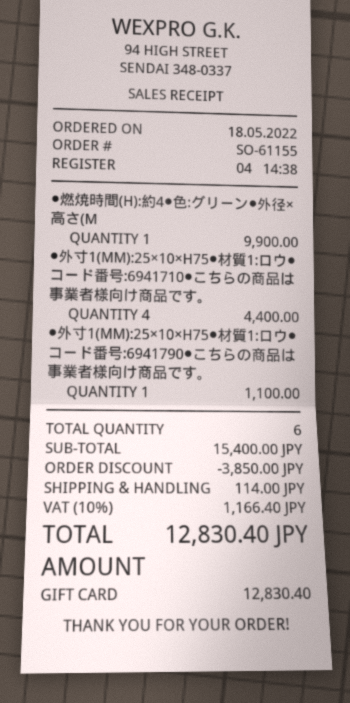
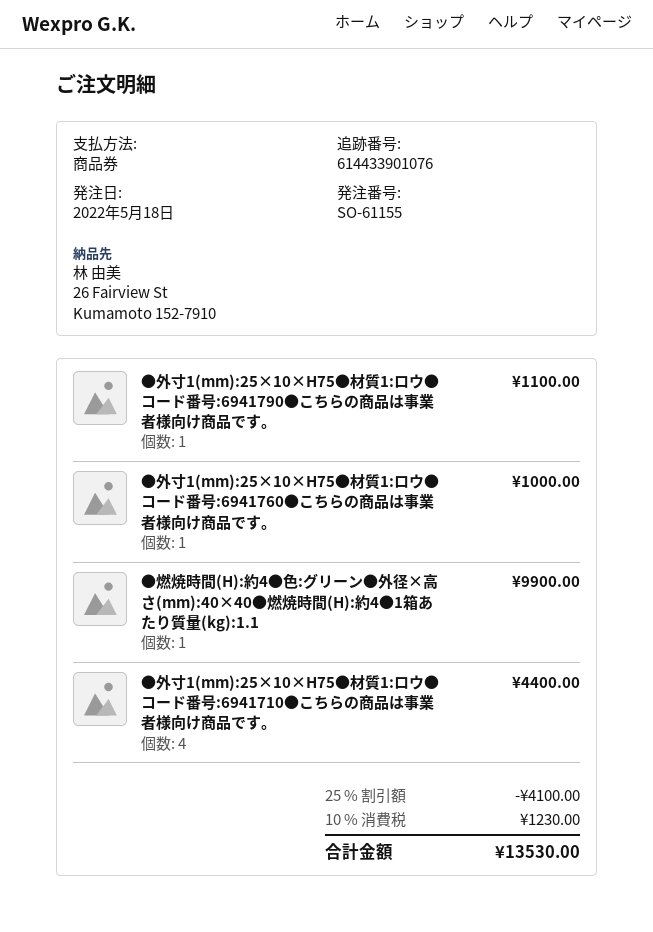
●外寸1(mm):25×10×H75●材質1:ロウ●コード番号:6941760●こちらの商品は事業者様向け商品です。: none -> 1 for 1000.00
discount: 3850.00 -> 4100.00
shipping: 114.00 -> none
tax: 10% = 1166.40 -> 10% = 1230.00
total: 12830.40 -> 13530.00

